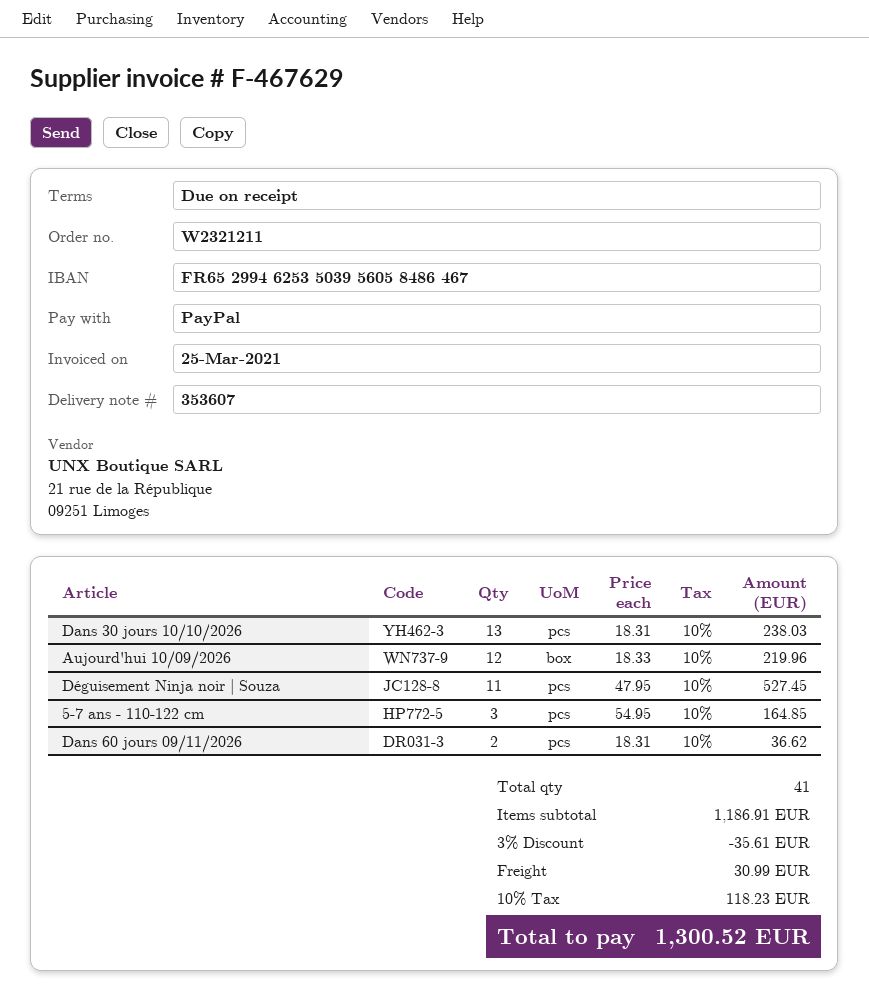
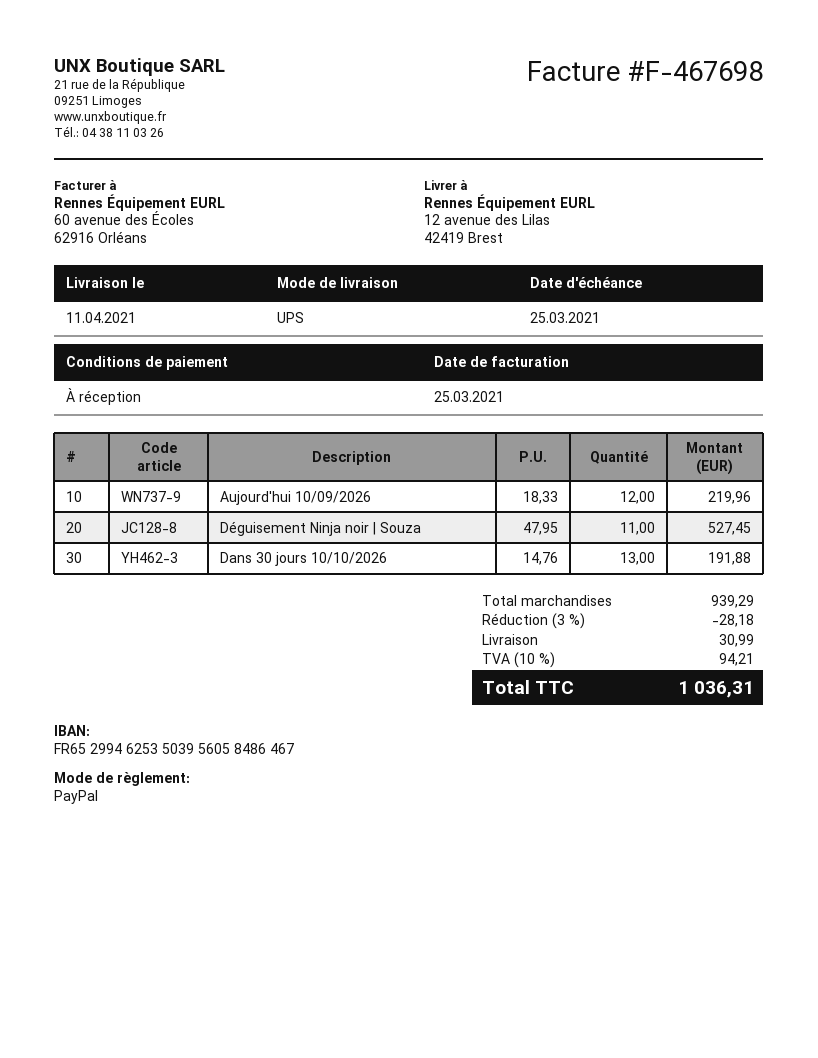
invoice number: F-467629 -> F-467698
Dans 30 jours 10/10/2026: 13 x 18.31 = 238.03 -> 13 x 14.76 = 191.88
5-7 ans - 110-122 cm: 3 x 54.95 = 164.85 -> none
Dans 60 jours 09/11/2026: 2 x 18.31 = 36.62 -> none
subtotal: 1186.91 -> 939.29
discount: 3% = 35.61 -> 3% = 28.18
tax: 10% = 118.23 -> 10% = 94.21
total: 1300.52 -> 1036.31

